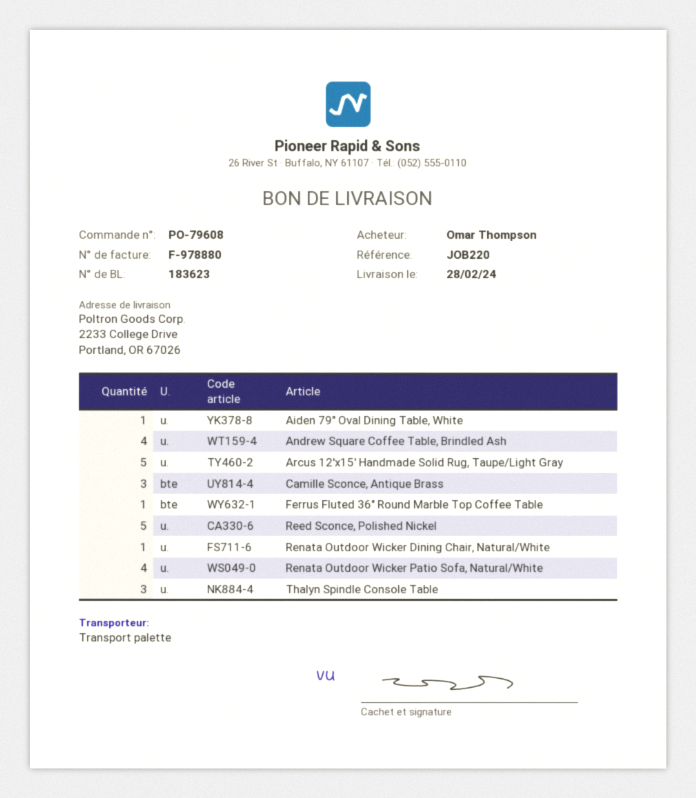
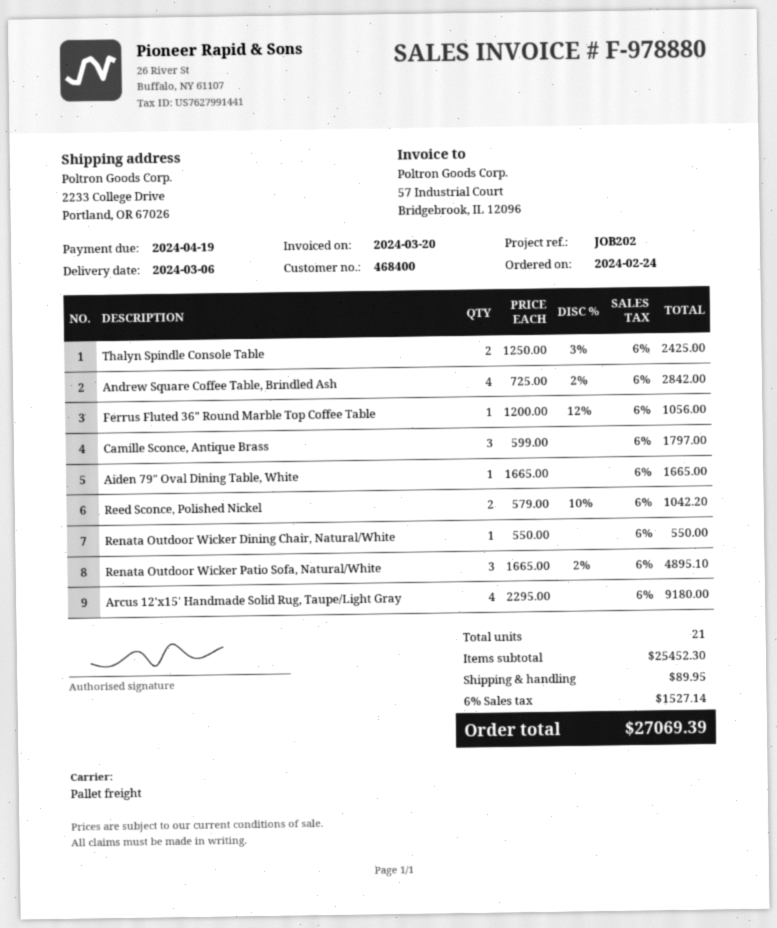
delivery date: 2024-02-28 -> 2024-03-06
reference: JOB220 -> JOB202
Arcus 12'x15' Handmade Solid Rug, Taupe/Light Gray: 5 -> 4
Reed Sconce, Polished Nickel: 5 -> 2
Renata Outdoor Wicker Patio Sofa, Natural/White: 4 -> 3
Thalyn Spindle Console Table: 3 -> 2

